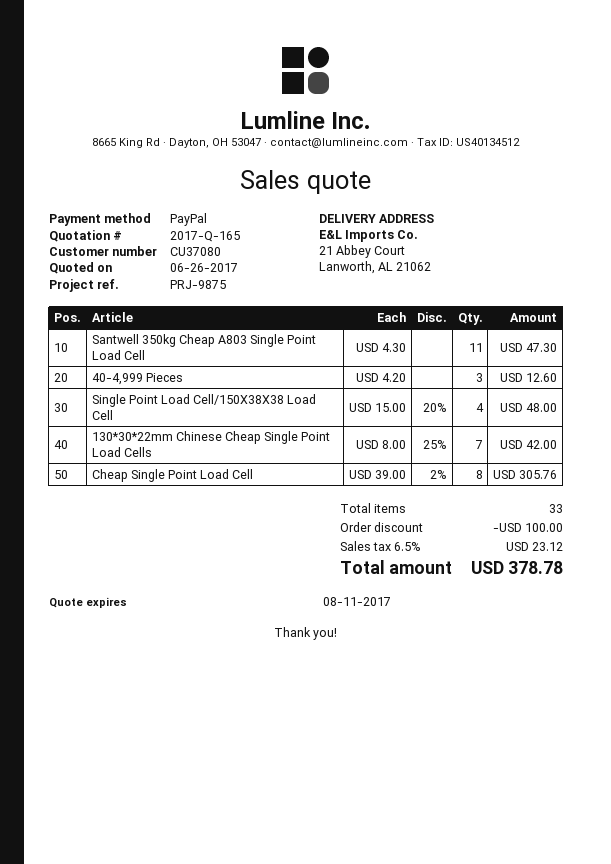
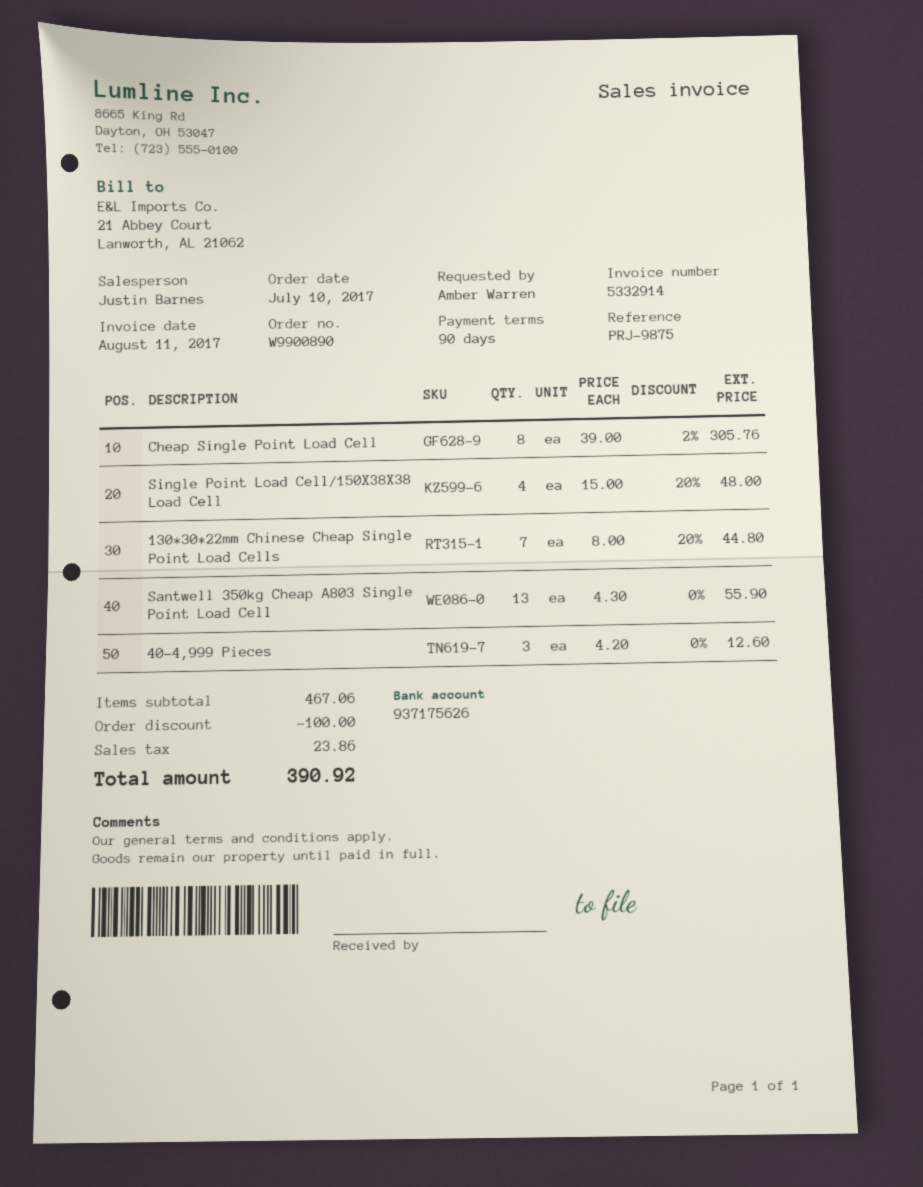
Santwell 350kg Cheap A803 Single Point Load Cell: 11 x 4.30 = 47.30 -> 13 x 4.30 = 55.90
130*30*22mm Chinese Cheap Single Point Load Cells: 7 x 8.00 - 25% = 42.00 -> 7 x 8.00 - 20% = 44.80
tax: 23.12 -> 23.86
total: 378.78 -> 390.92

